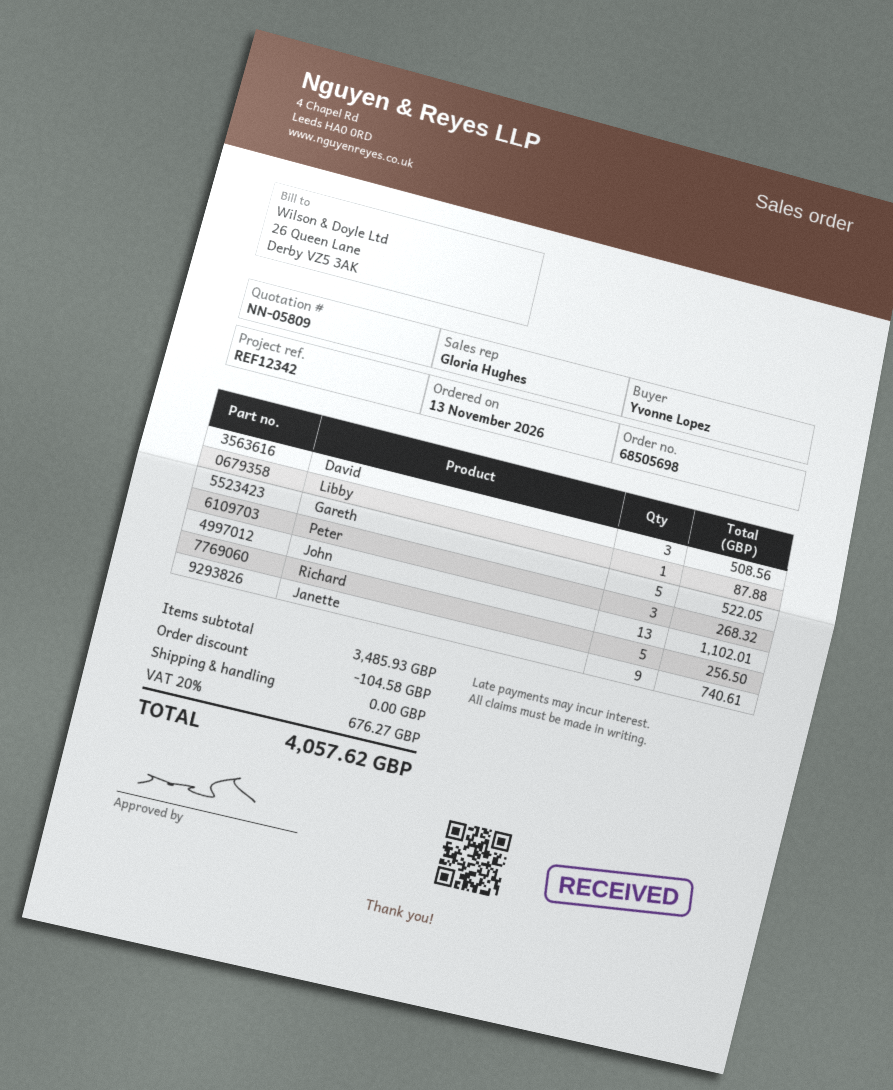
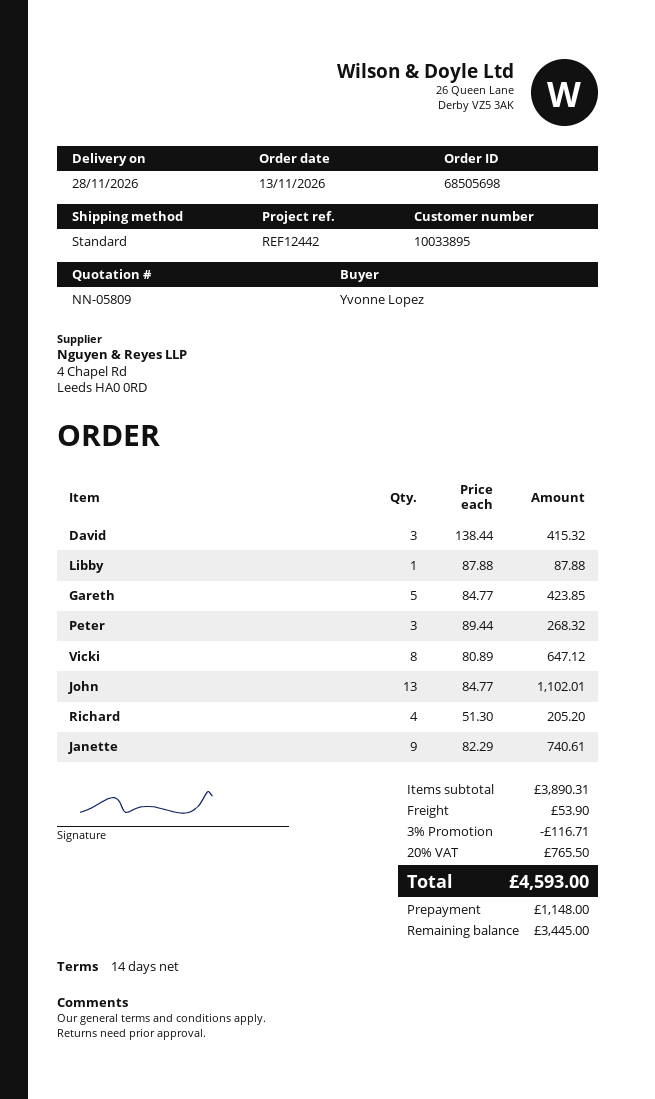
reference: REF12342 -> REF12442
David: 3 for 508.56 -> 3 for 415.32
Gareth: 5 for 522.05 -> 5 for 423.85
Richard: 5 for 256.50 -> 4 for 205.20
Vicki: none -> 8 for 647.12
subtotal: 3485.93 -> 3890.31
discount: 104.58 -> 116.71
shipping: 0.00 -> 53.90
tax: 20% = 676.27 -> 20% = 765.50
total: 4057.62 -> 4593.00

